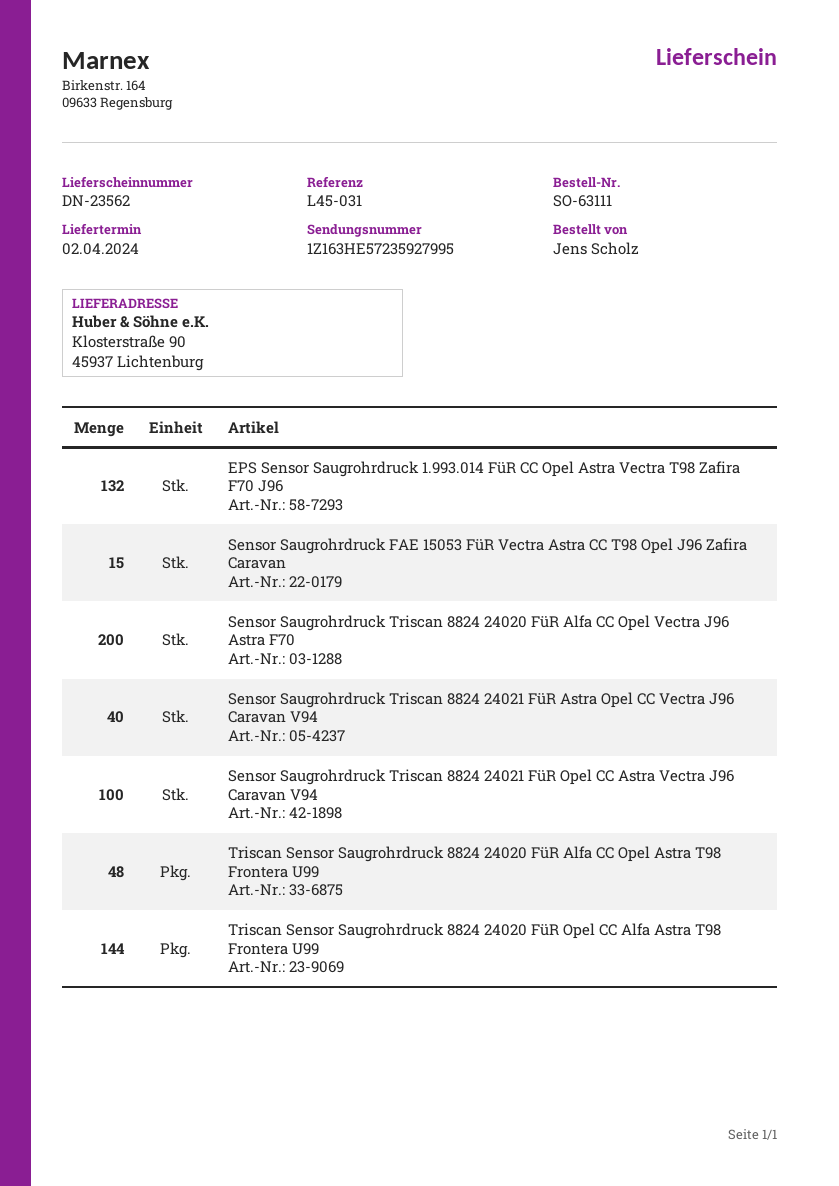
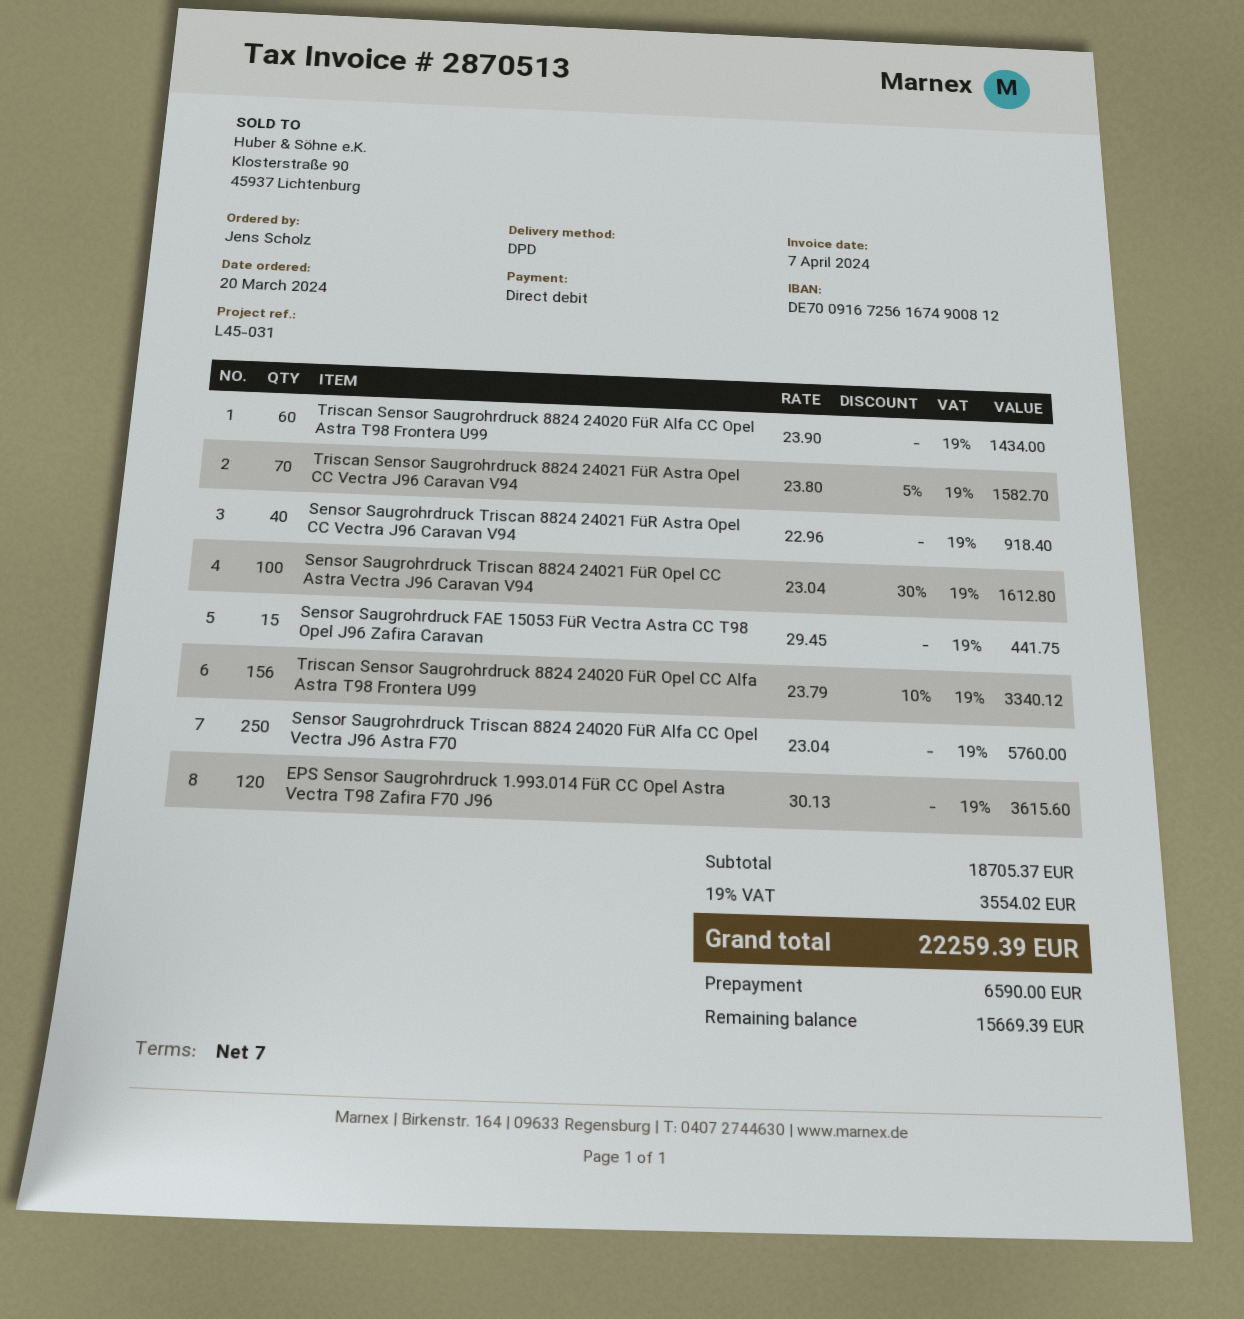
EPS Sensor Saugrohrdruck 1.993.014 FüR CC Opel Astra Vectra T98 Zafira F70 J96: 132 -> 120
Sensor Saugrohrdruck Triscan 8824 24020 FüR Alfa CC Opel Vectra J96 Astra F70: 200 -> 250
Triscan Sensor Saugrohrdruck 8824 24020 FüR Alfa CC Opel Astra T98 Frontera U99: 48 -> 60
Triscan Sensor Saugrohrdruck 8824 24020 FüR Opel CC Alfa Astra T98 Frontera U99: 144 -> 156
Triscan Sensor Saugrohrdruck 8824 24021 FüR Astra Opel CC Vectra J96 Caravan V94: none -> 70

